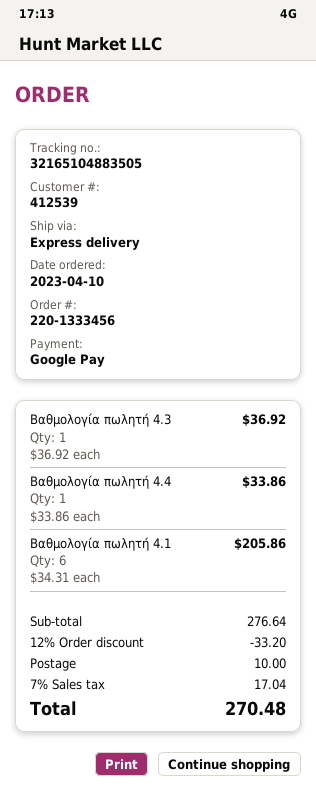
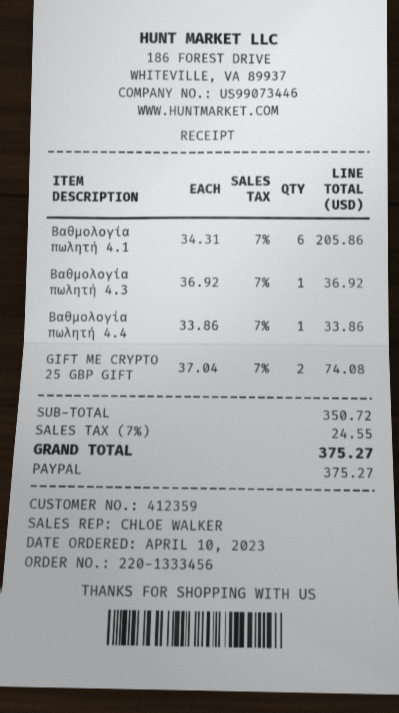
customer number: 412539 -> 412359
payment method: Google Pay -> PayPal
GIFT ME CRYPTO 25 GBP GIFT: none -> 2 x 37.04 = 74.08
subtotal: 276.64 -> 350.72
discount: 12% = 33.20 -> none
shipping: 10.00 -> none
tax: 7% = 17.04 -> 7% = 24.55
total: 270.48 -> 375.27

